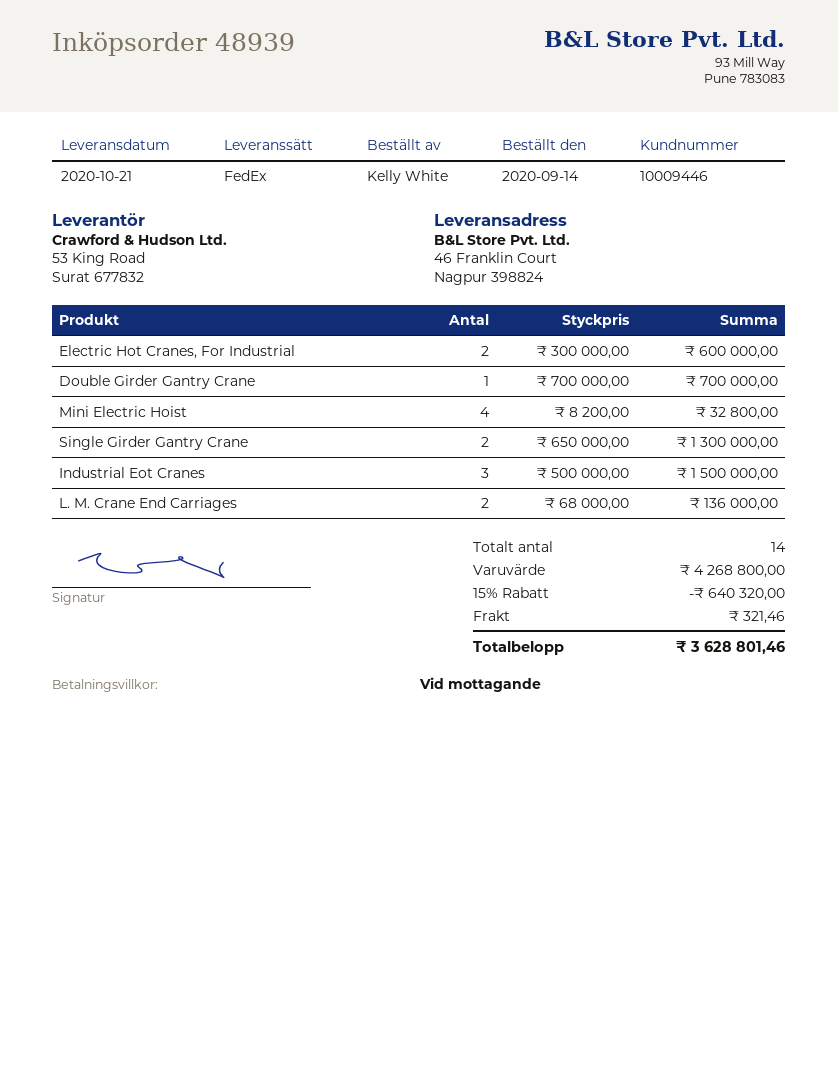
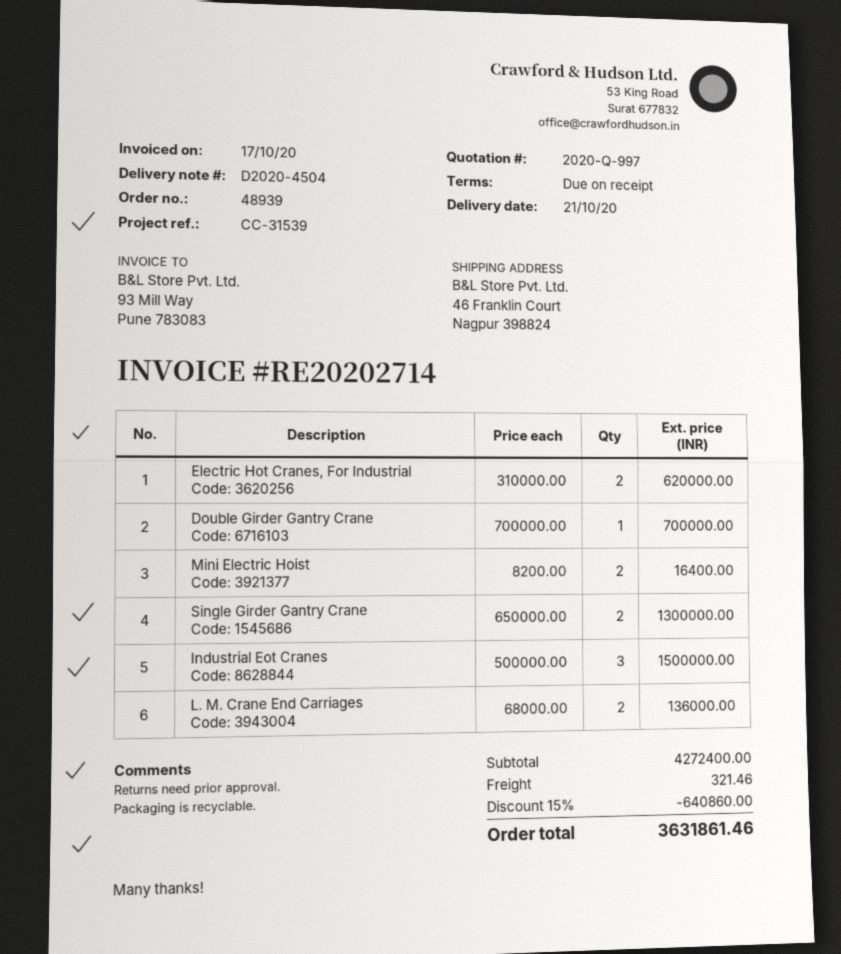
Electric Hot Cranes, For Industrial: 2 x 300000.00 = 600000.00 -> 2 x 310000.00 = 620000.00
Mini Electric Hoist: 4 x 8200.00 = 32800.00 -> 2 x 8200.00 = 16400.00
subtotal: 4268800.00 -> 4272400.00
discount: 15% = 640320.00 -> 15% = 640860.00
total: 3628801.46 -> 3631861.46

